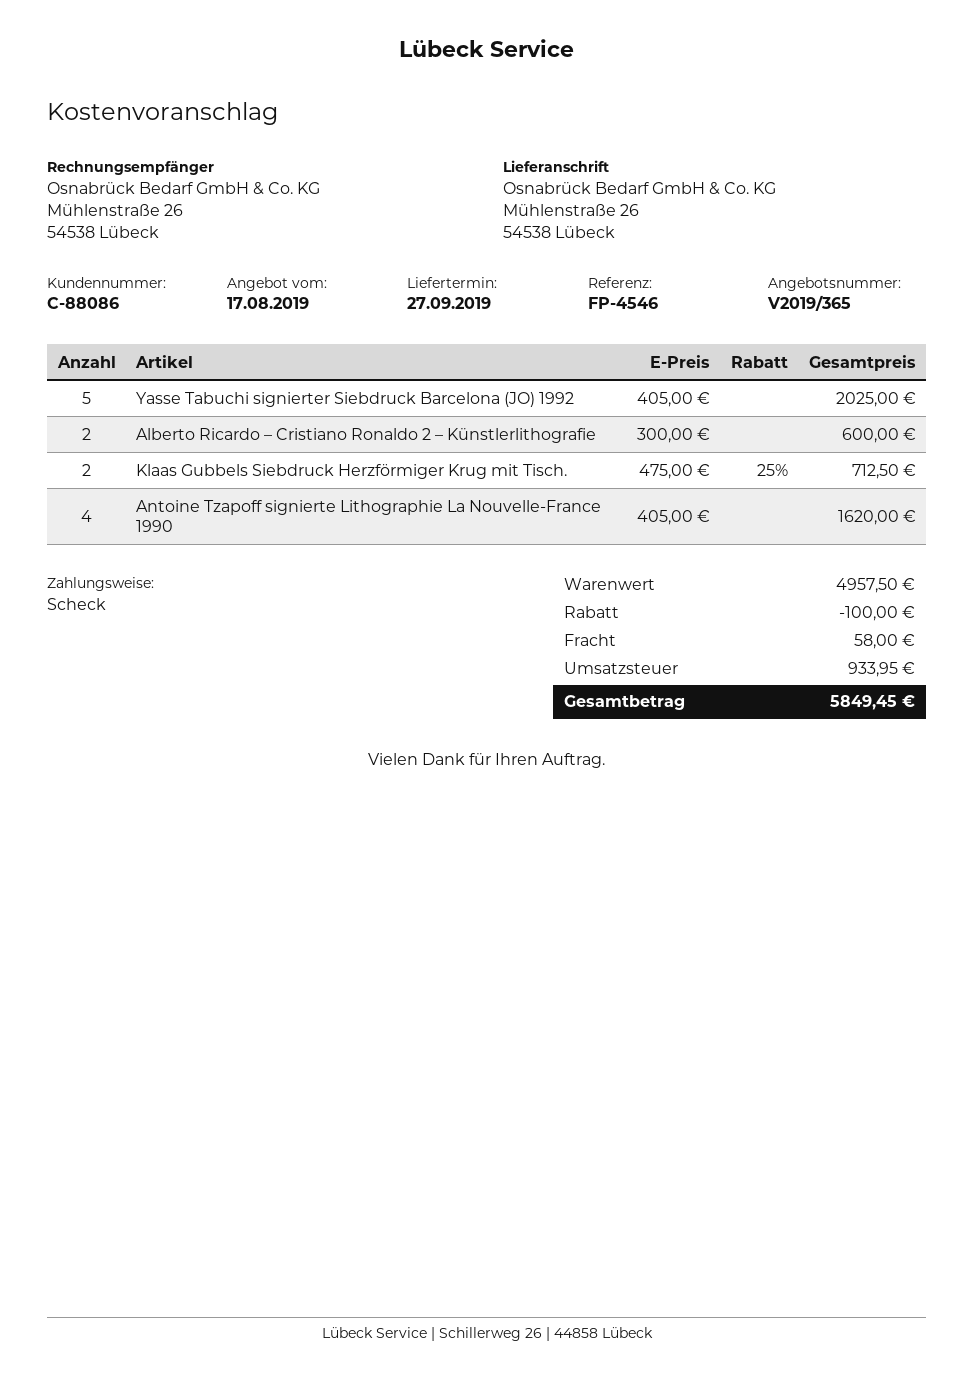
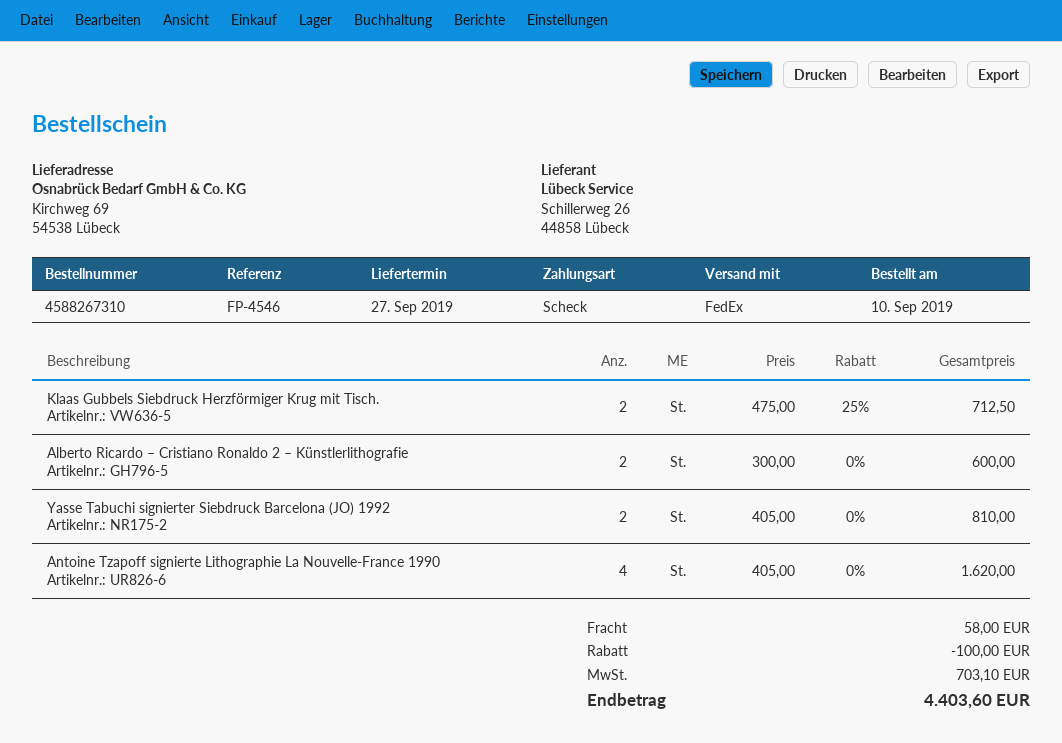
ship to: Mühlenstraße 26, 54538 Lübeck -> Kirchweg 69, 54538 Lübeck
Yasse Tabuchi signierter Siebdruck Barcelona (JO) 1992: 5 x 405.00 = 2025.00 -> 2 x 405.00 = 810.00
tax: 933.95 -> 703.10
total: 5849.45 -> 4403.60

